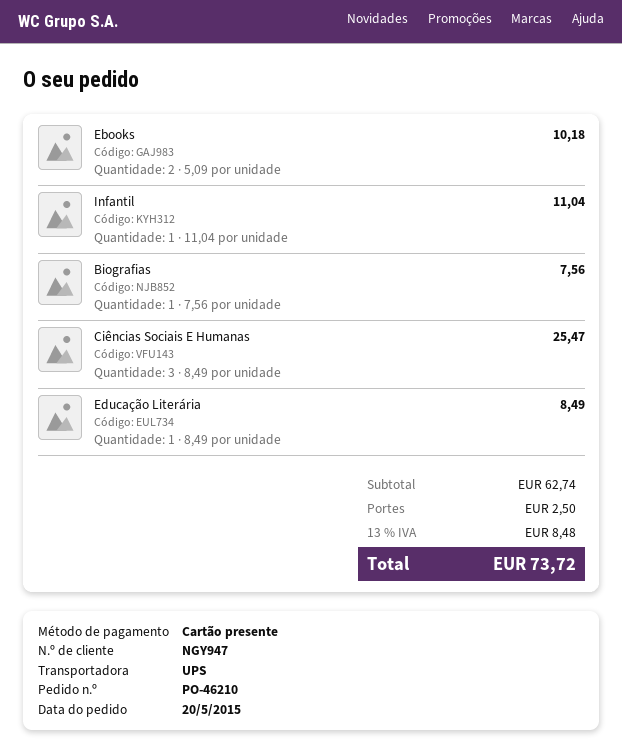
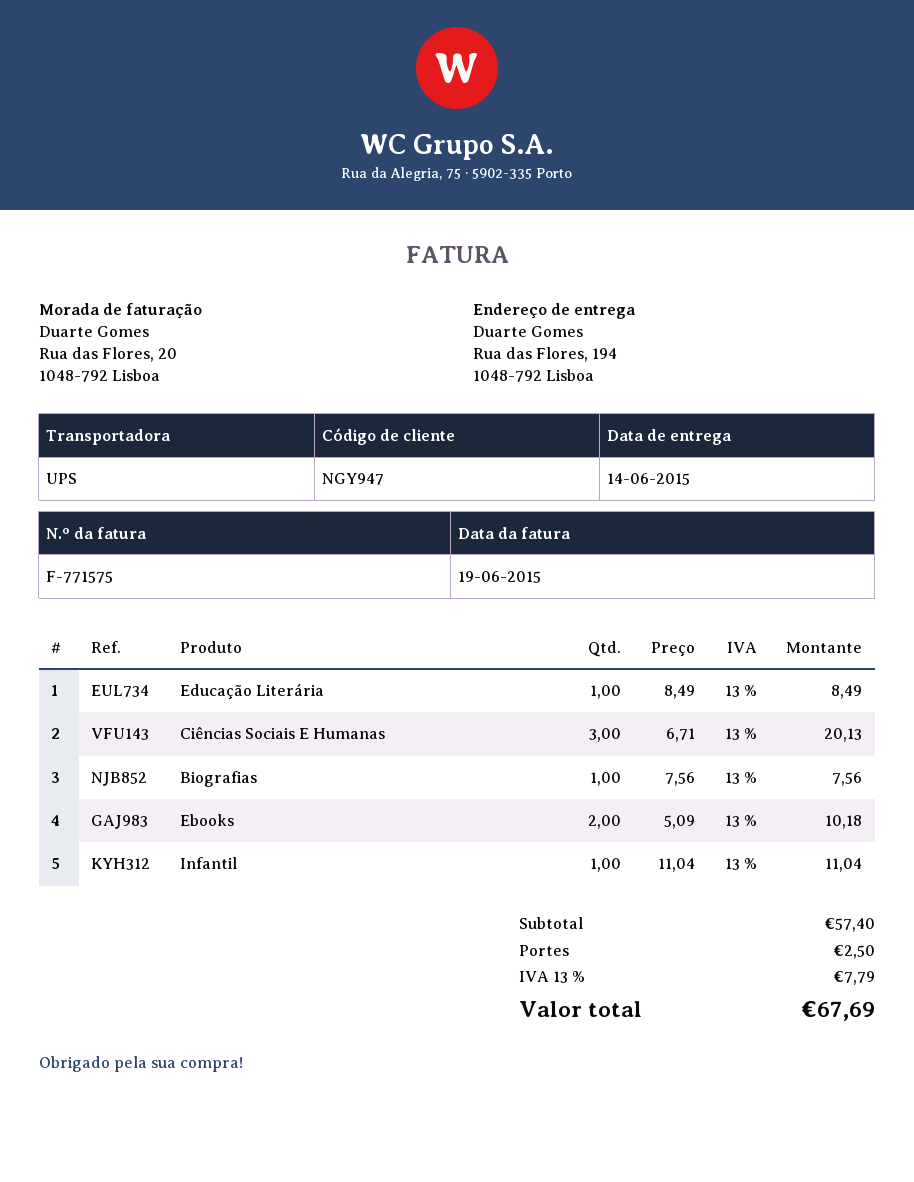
Ciências Sociais E Humanas: 3 x 8.49 = 25.47 -> 3 x 6.71 = 20.13
subtotal: 62.74 -> 57.40
tax: 13% = 8.48 -> 13% = 7.79
total: 73.72 -> 67.69

